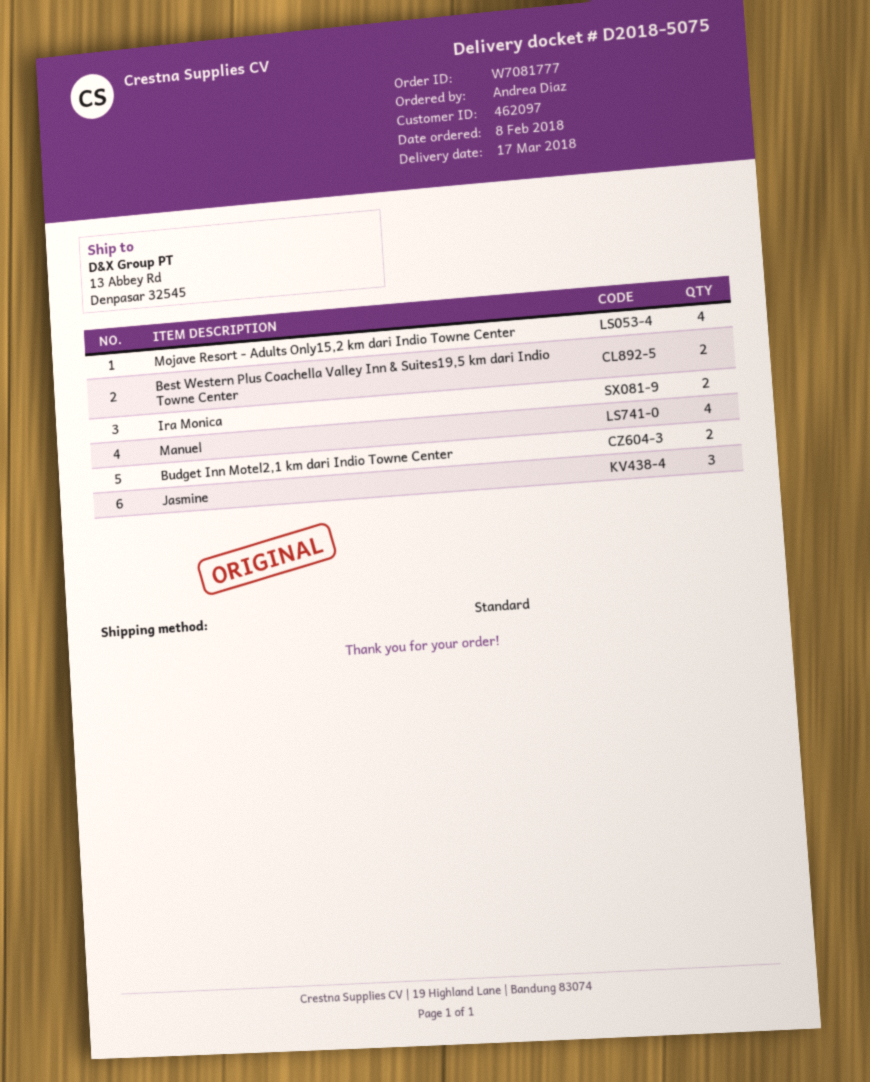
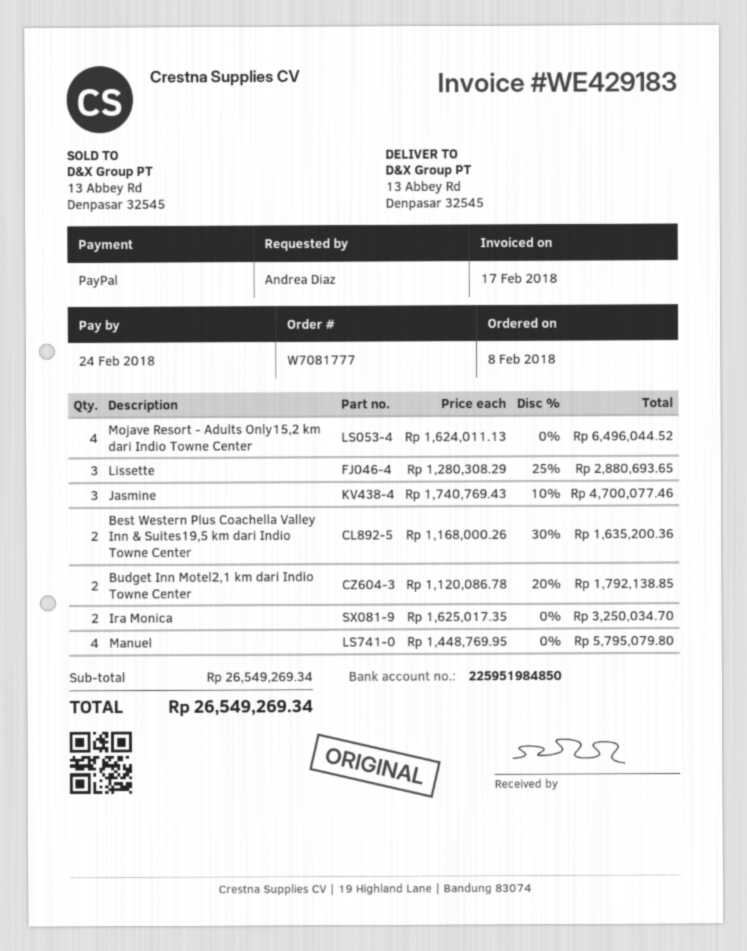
Lissette: none -> 3

